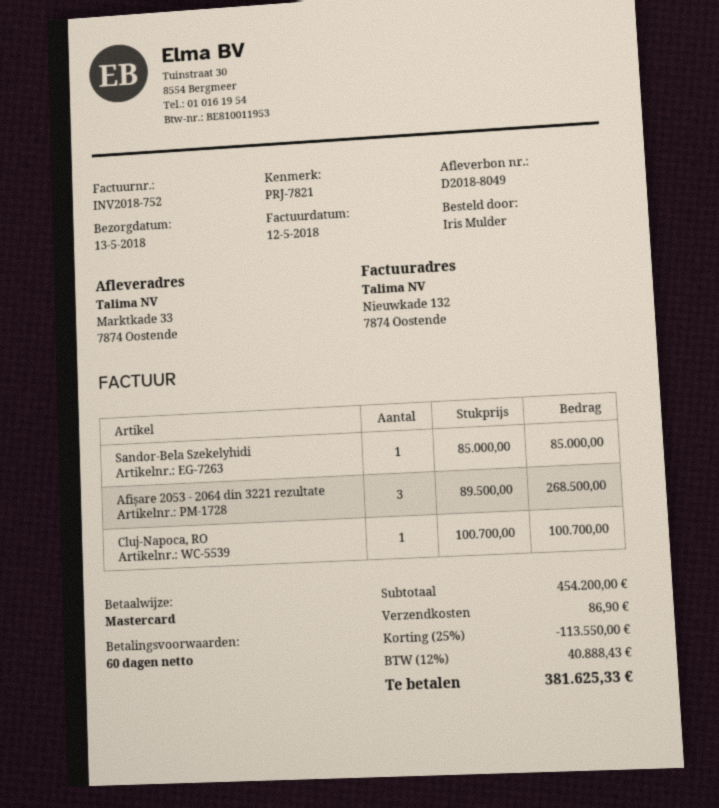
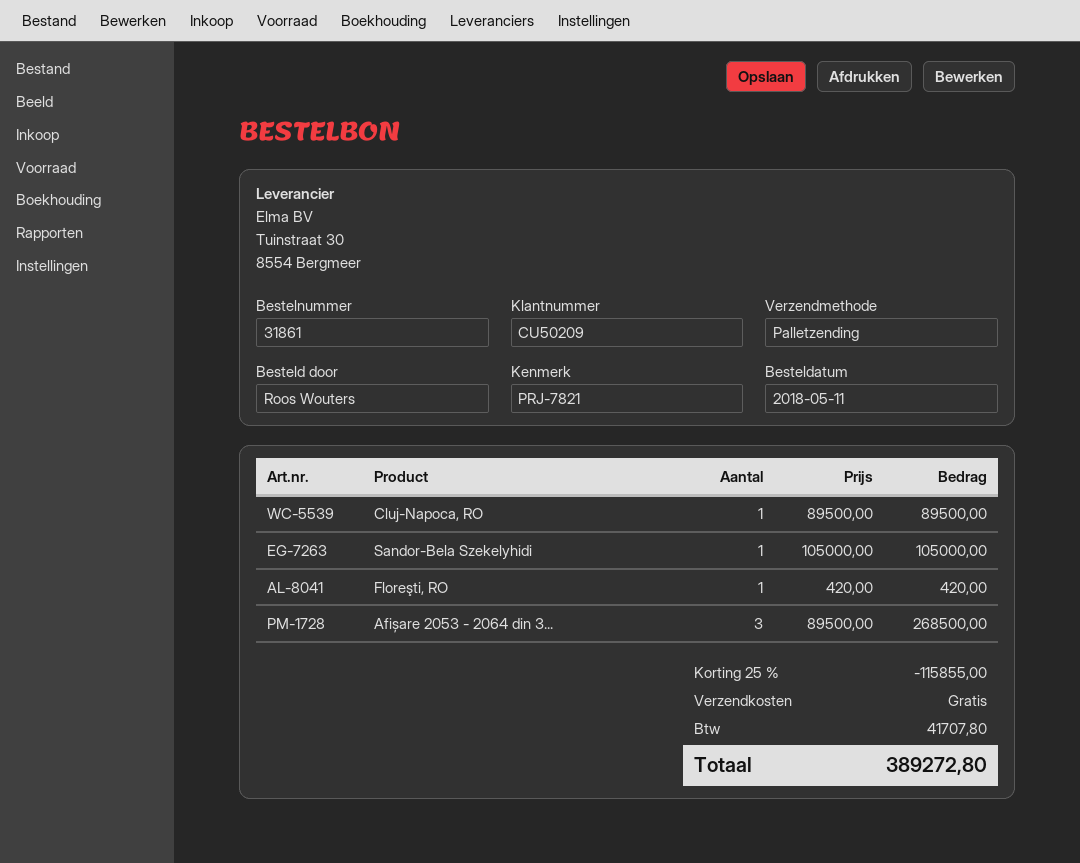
ordered by: Iris Mulder -> Roos Wouters
Sandor-Bela Szekelyhidi: 1 x 85000.00 = 85000.00 -> 1 x 105000.00 = 105000.00
Cluj-Napoca, RO: 1 x 100700.00 = 100700.00 -> 1 x 89500.00 = 89500.00
Floreşti, RO: none -> 1 x 420.00 = 420.00
discount: 25% = 113550.00 -> 25% = 115855.00
shipping: 86.90 -> 0.00
tax: 40888.43 -> 41707.80
total: 381625.33 -> 389272.80

